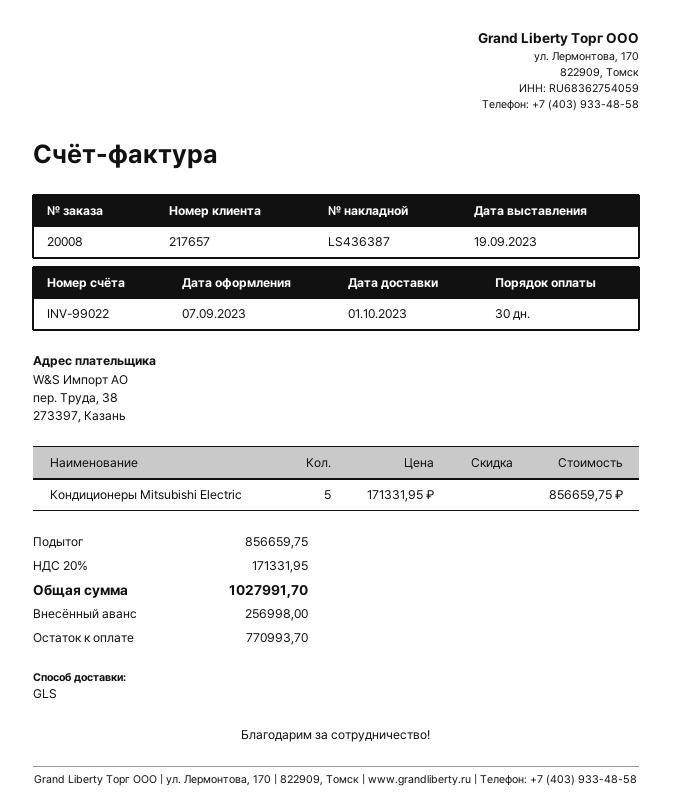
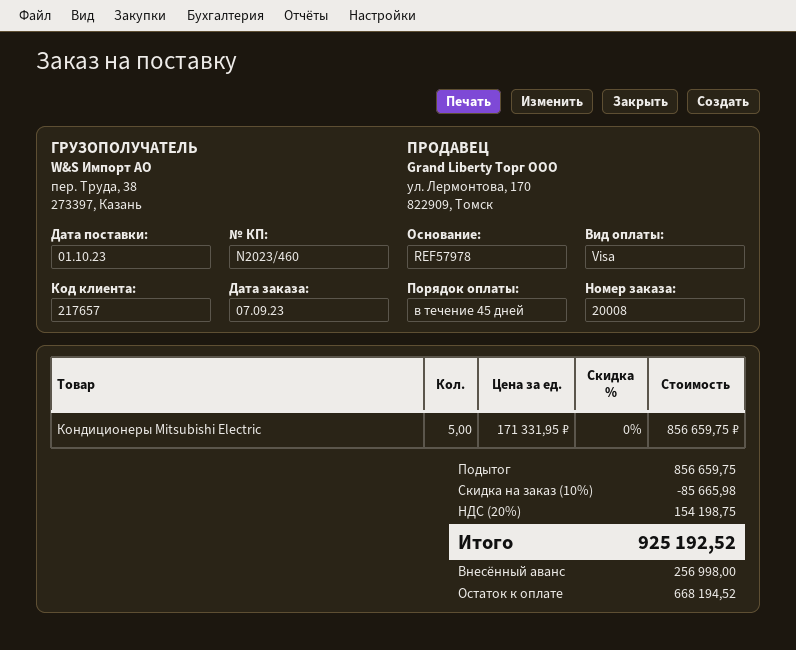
payment terms: 30 days -> 45 days
discount: none -> 10% = 85665.98
tax: 20% = 171331.95 -> 20% = 154198.75
total: 1027991.70 -> 925192.52
balance: 770993.70 -> 668194.52

